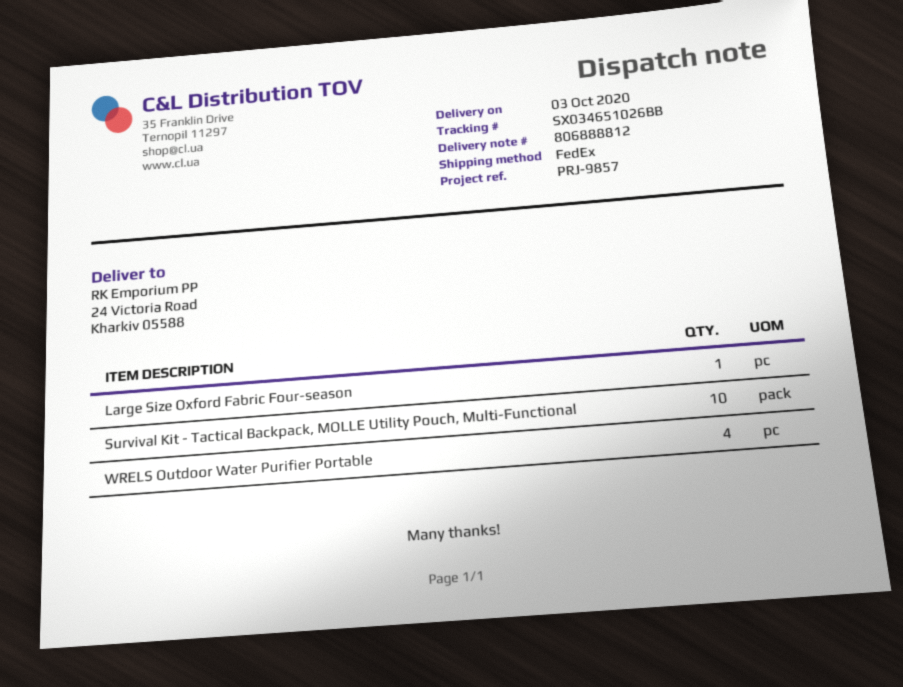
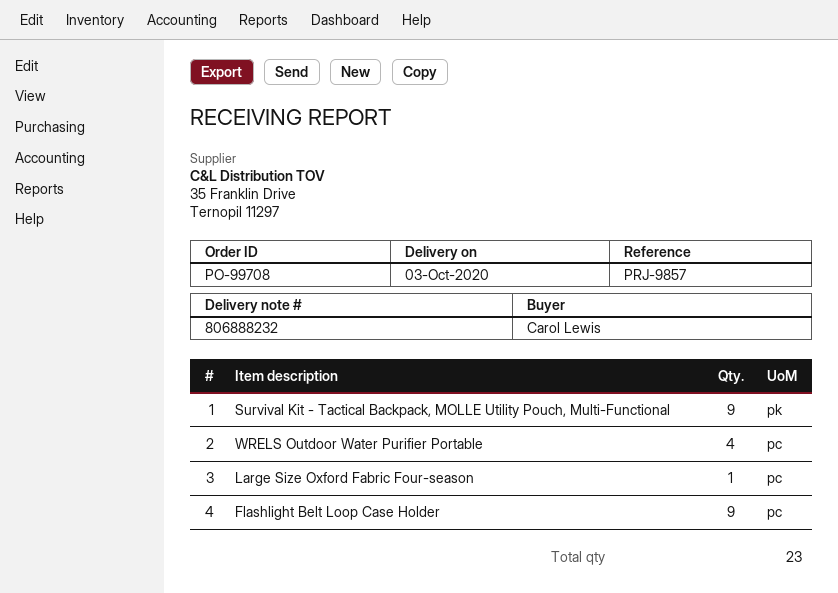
delivery note number: 806888812 -> 806888232
Survival Kit - Tactical Backpack, MOLLE Utility Pouch, Multi-Functional: 10 -> 9
Flashlight Belt Loop Case Holder: none -> 9

